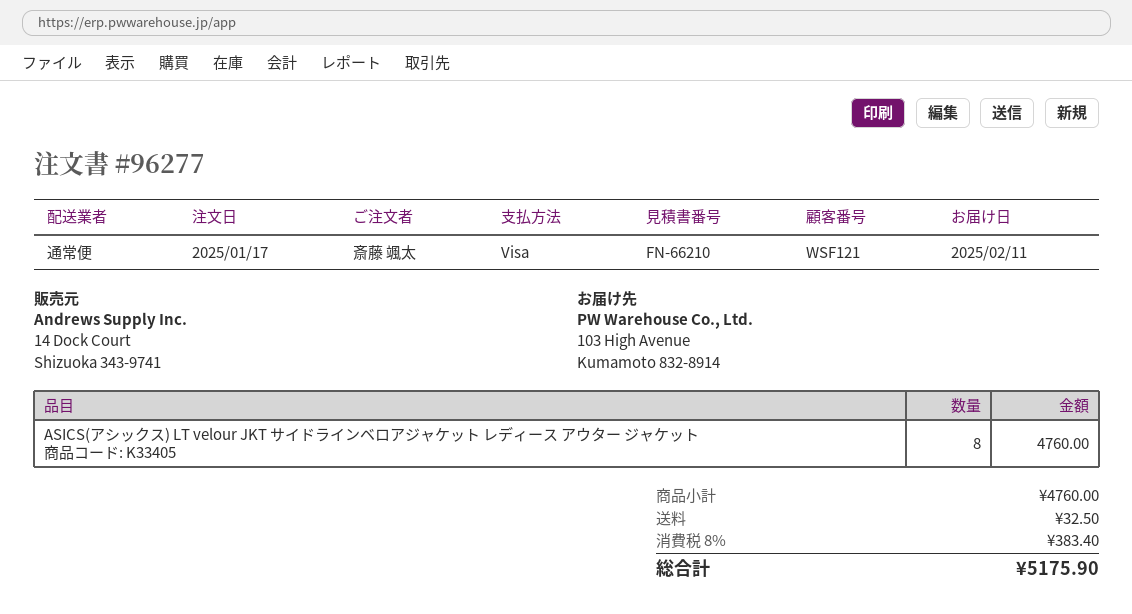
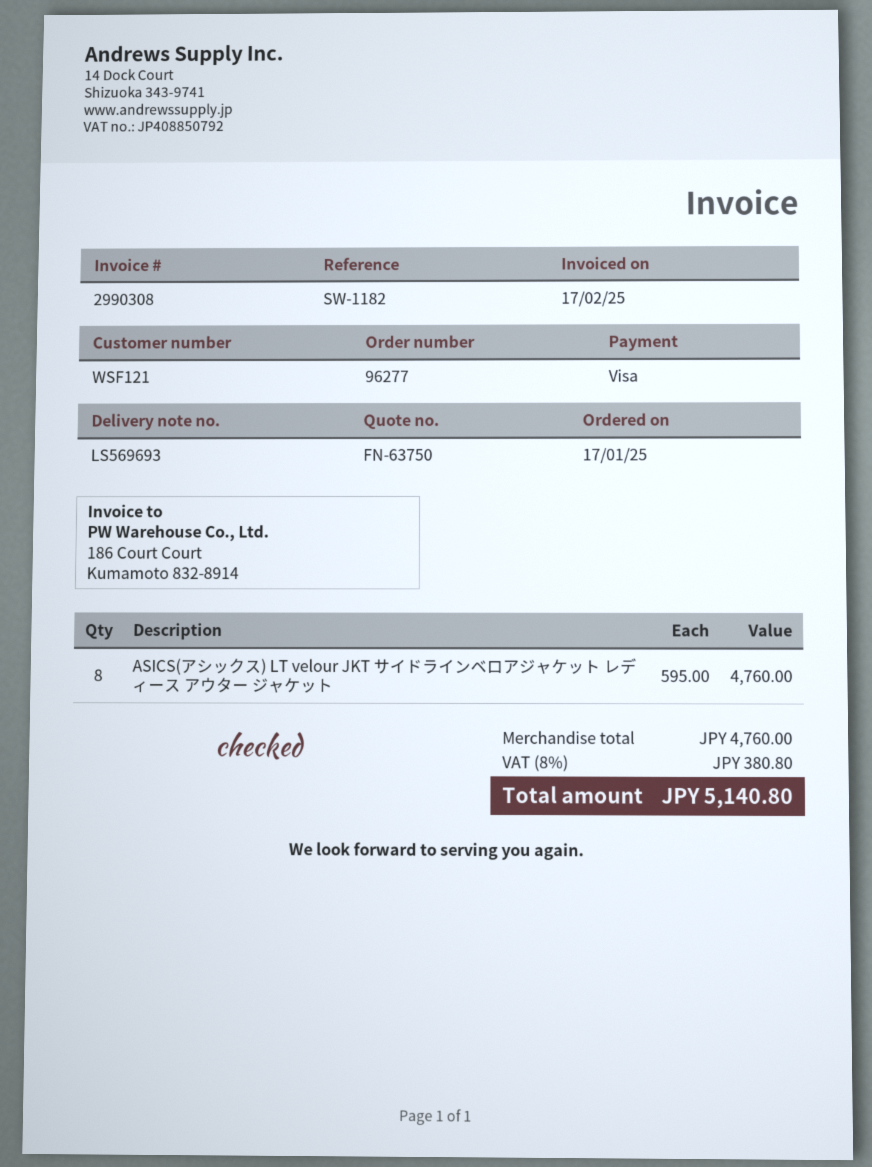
quote number: FN-66210 -> FN-63750
shipping: 32.50 -> none
tax: 8% = 383.40 -> 8% = 380.80
total: 5175.90 -> 5140.80

